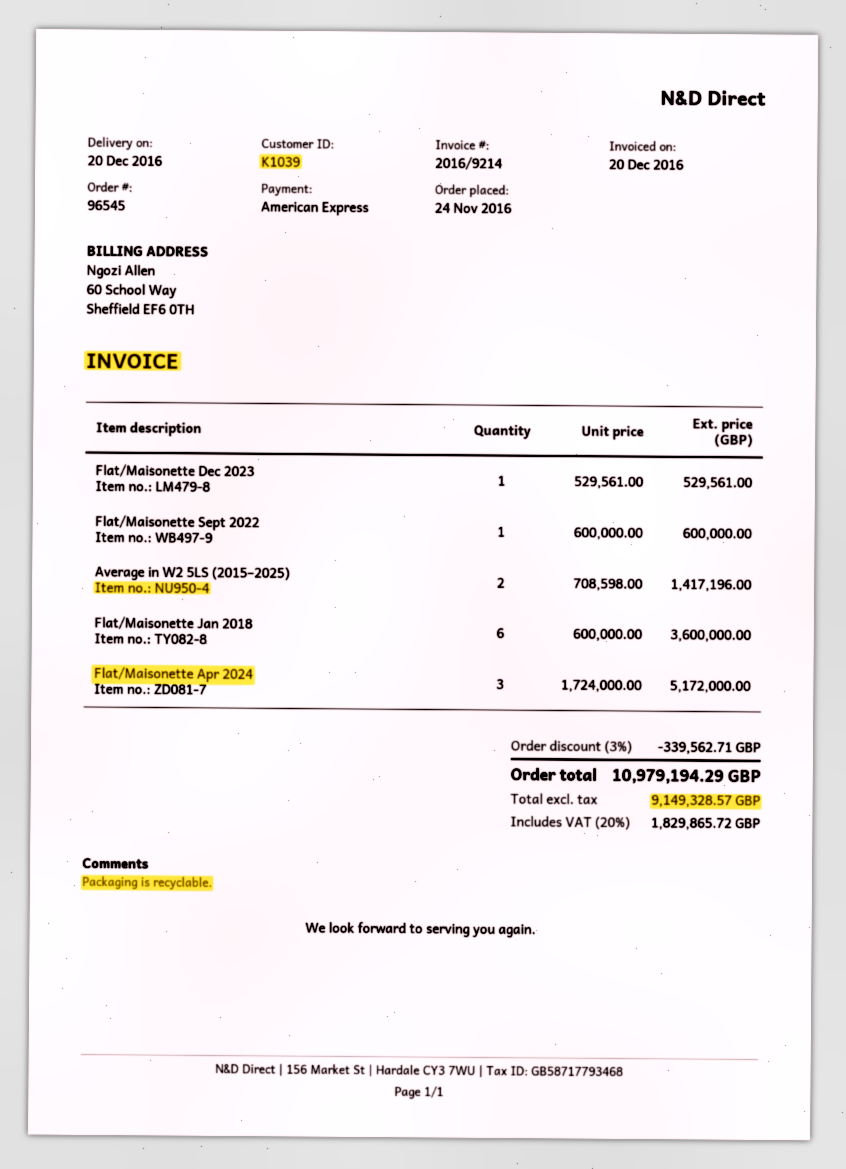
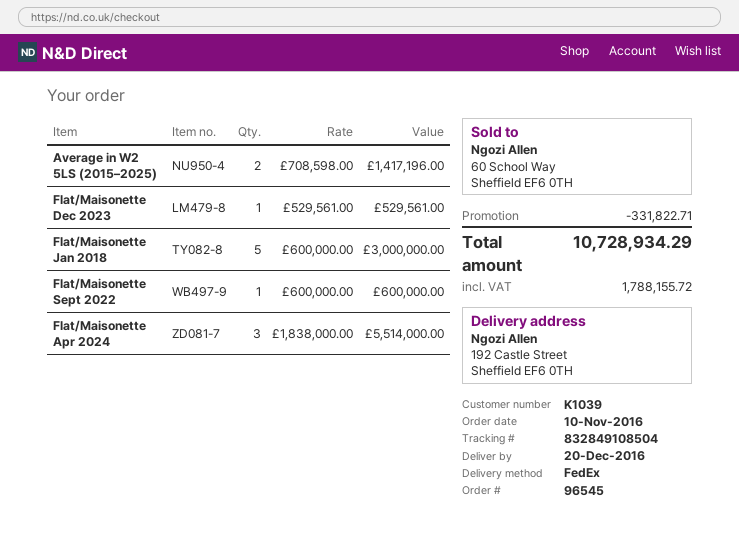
order date: 2016-11-24 -> 2016-11-10
Flat/Maisonette Jan 2018: 6 x 600000.00 = 3600000.00 -> 5 x 600000.00 = 3000000.00
Flat/Maisonette Apr 2024: 3 x 1724000.00 = 5172000.00 -> 3 x 1838000.00 = 5514000.00
discount: 339562.71 -> 331822.71
tax: 1829865.72 -> 1788155.72
total: 10979194.29 -> 10728934.29

